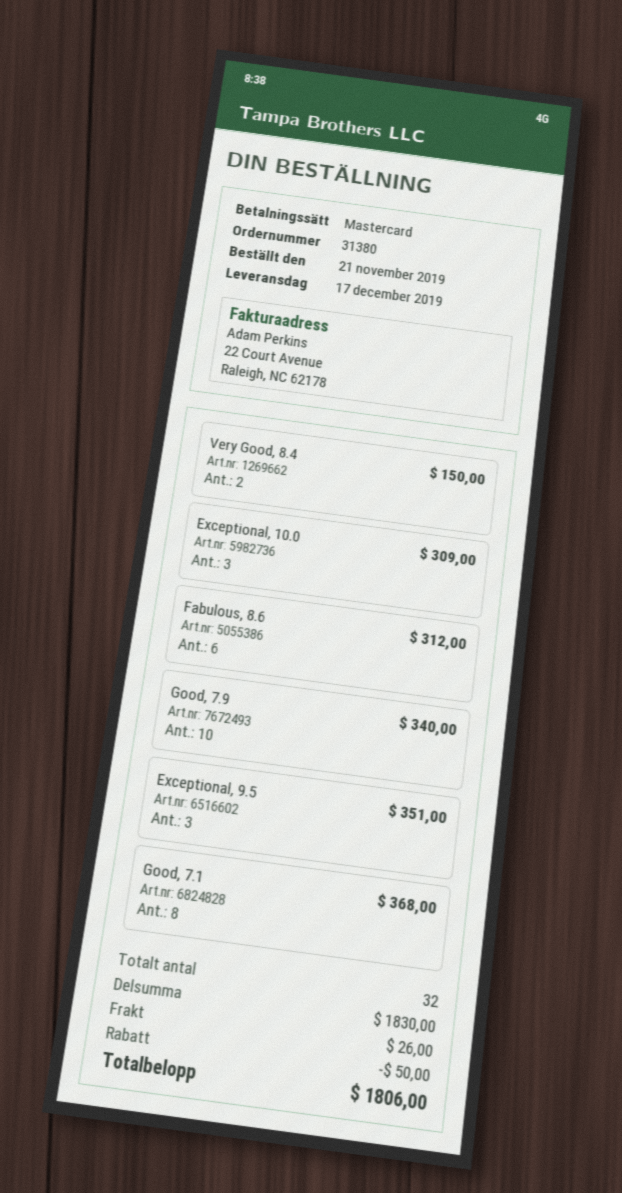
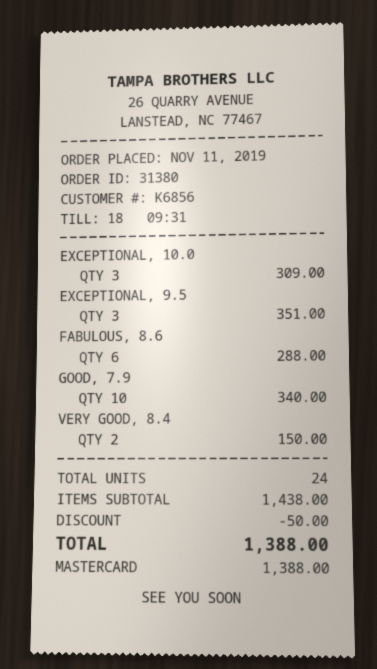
order date: 2019-11-21 -> 2019-11-11
Fabulous, 8.6: 6 for 312.00 -> 6 for 288.00
Good, 7.1: 8 for 368.00 -> none
total quantity: 32 -> 24
subtotal: 1830.00 -> 1438.00
shipping: 26.00 -> none
total: 1806.00 -> 1388.00

